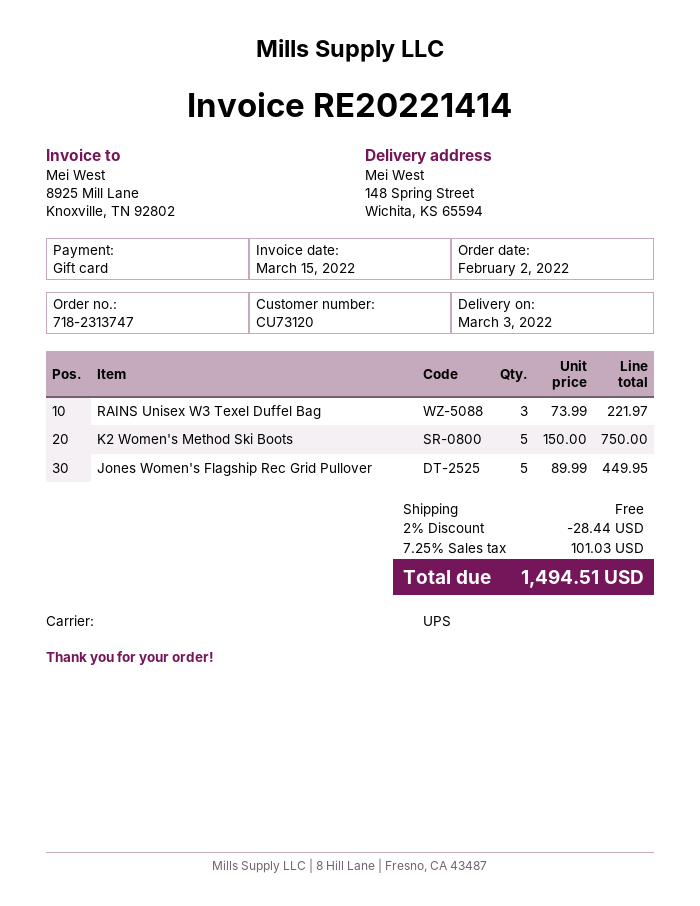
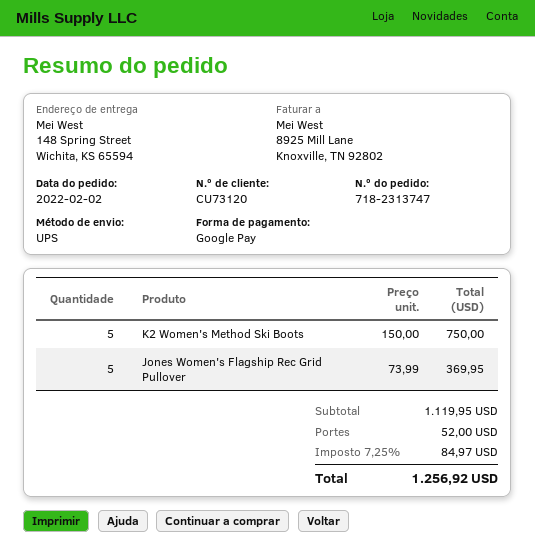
payment method: gift card -> Google Pay
RAINS Unisex W3 Texel Duffel Bag: 3 x 73.99 = 221.97 -> none
Jones Women's Flagship Rec Grid Pullover: 5 x 89.99 = 449.95 -> 5 x 73.99 = 369.95
discount: 2% = 28.44 -> none
shipping: 0.00 -> 52.00
tax: 7.25% = 101.03 -> 7.25% = 84.97
total: 1494.51 -> 1256.92

